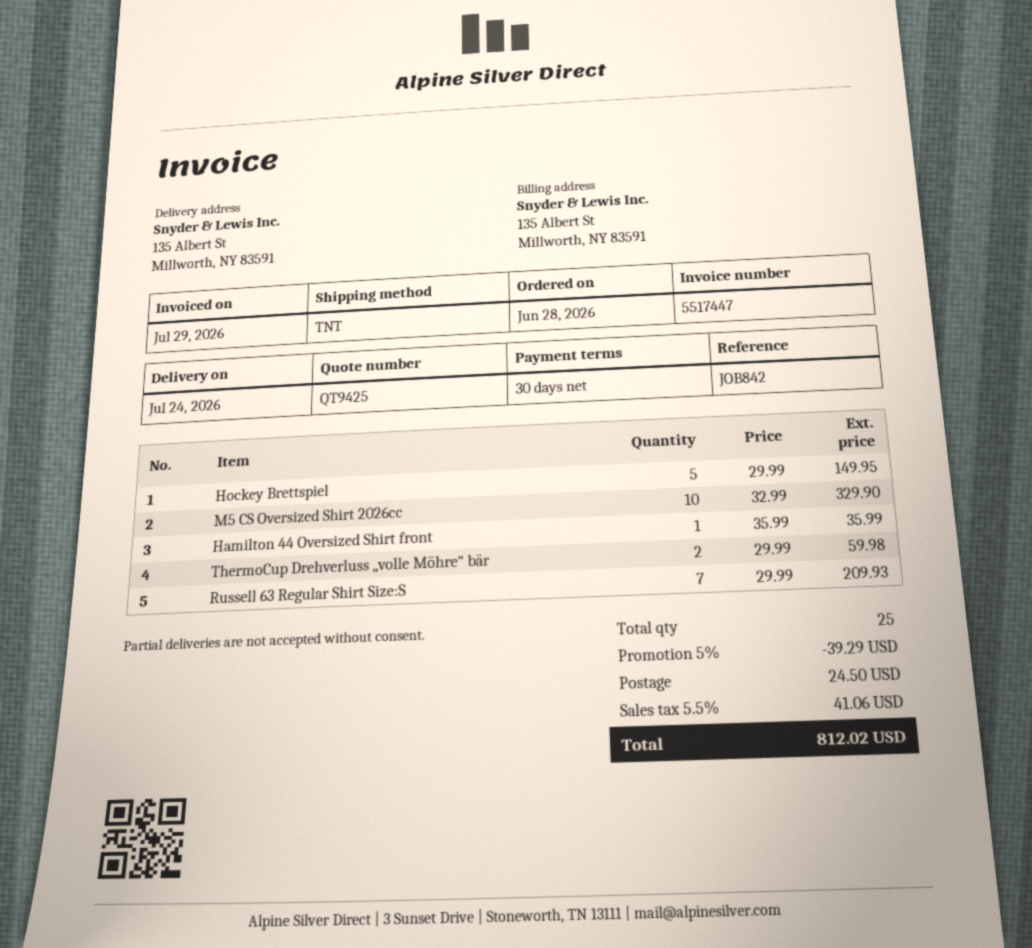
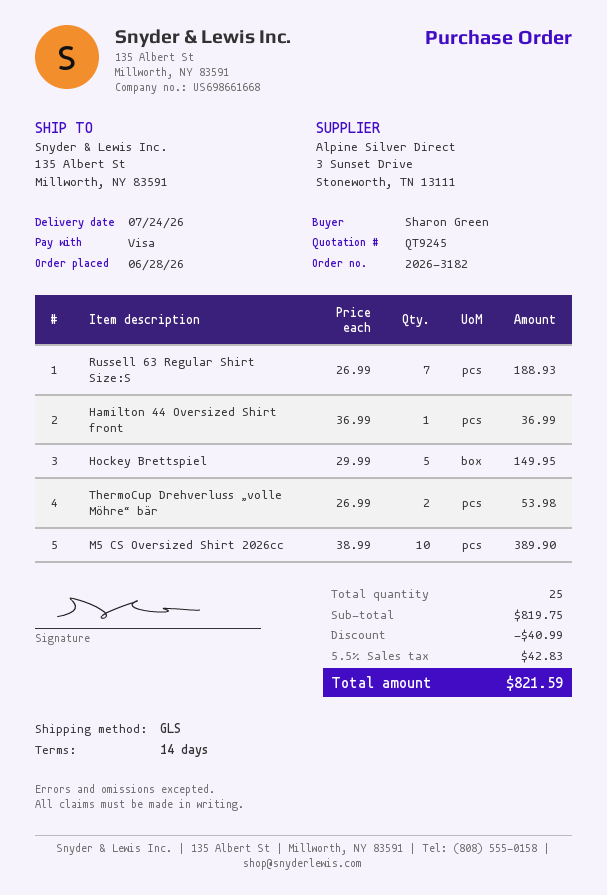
quote number: QT9425 -> QT9245
payment terms: 30 days -> 14 days
shipping method: TNT -> GLS
M5 CS Oversized Shirt 2026cc: 10 x 32.99 = 329.90 -> 10 x 38.99 = 389.90
Hamilton 44 Oversized Shirt front: 1 x 35.99 = 35.99 -> 1 x 36.99 = 36.99
ThermoCup Drehverluss „volle Möhre“ bär: 2 x 29.99 = 59.98 -> 2 x 26.99 = 53.98
Russell 63 Regular Shirt Size:S: 7 x 29.99 = 209.93 -> 7 x 26.99 = 188.93
discount: 39.29 -> 40.99
shipping: 24.50 -> none
tax: 5.5% = 41.06 -> 5.5% = 42.83
total: 812.02 -> 821.59

